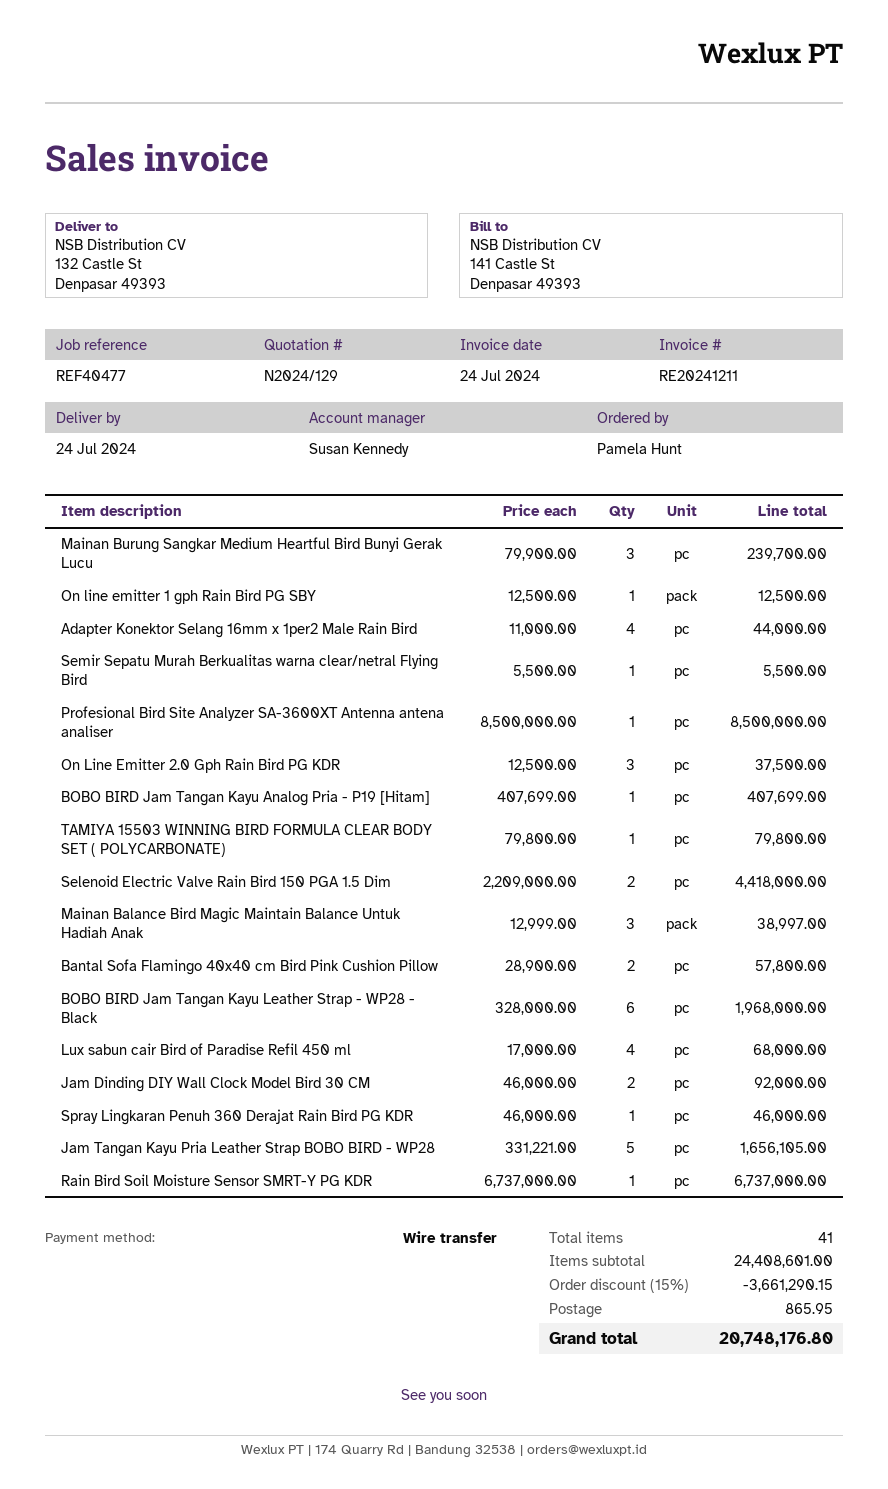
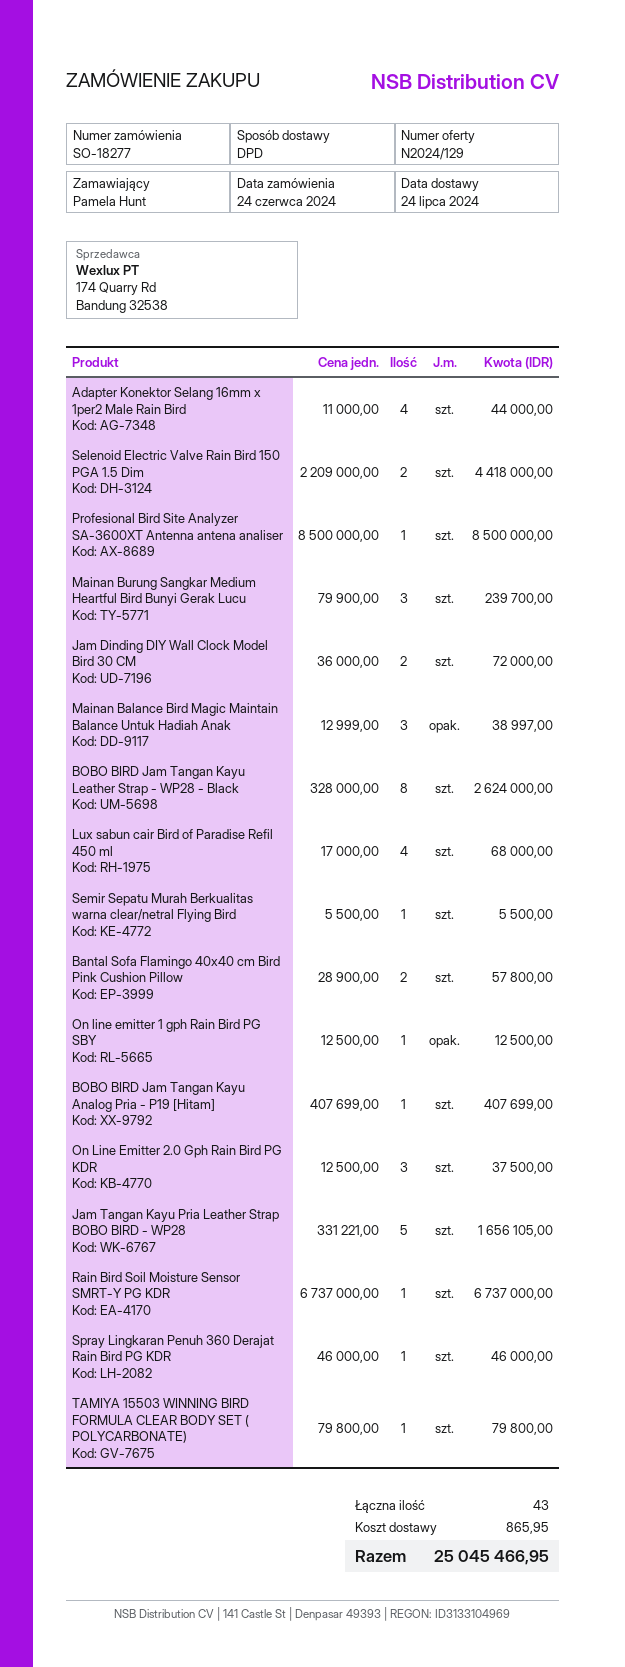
BOBO BIRD Jam Tangan Kayu Leather Strap - WP28 - Black: 6 x 328000.00 = 1968000.00 -> 8 x 328000.00 = 2624000.00
Jam Dinding DIY Wall Clock Model Bird 30 CM: 2 x 46000.00 = 92000.00 -> 2 x 36000.00 = 72000.00
total quantity: 41 -> 43
discount: 15% = 3661290.15 -> none
total: 20748176.80 -> 25045466.95

